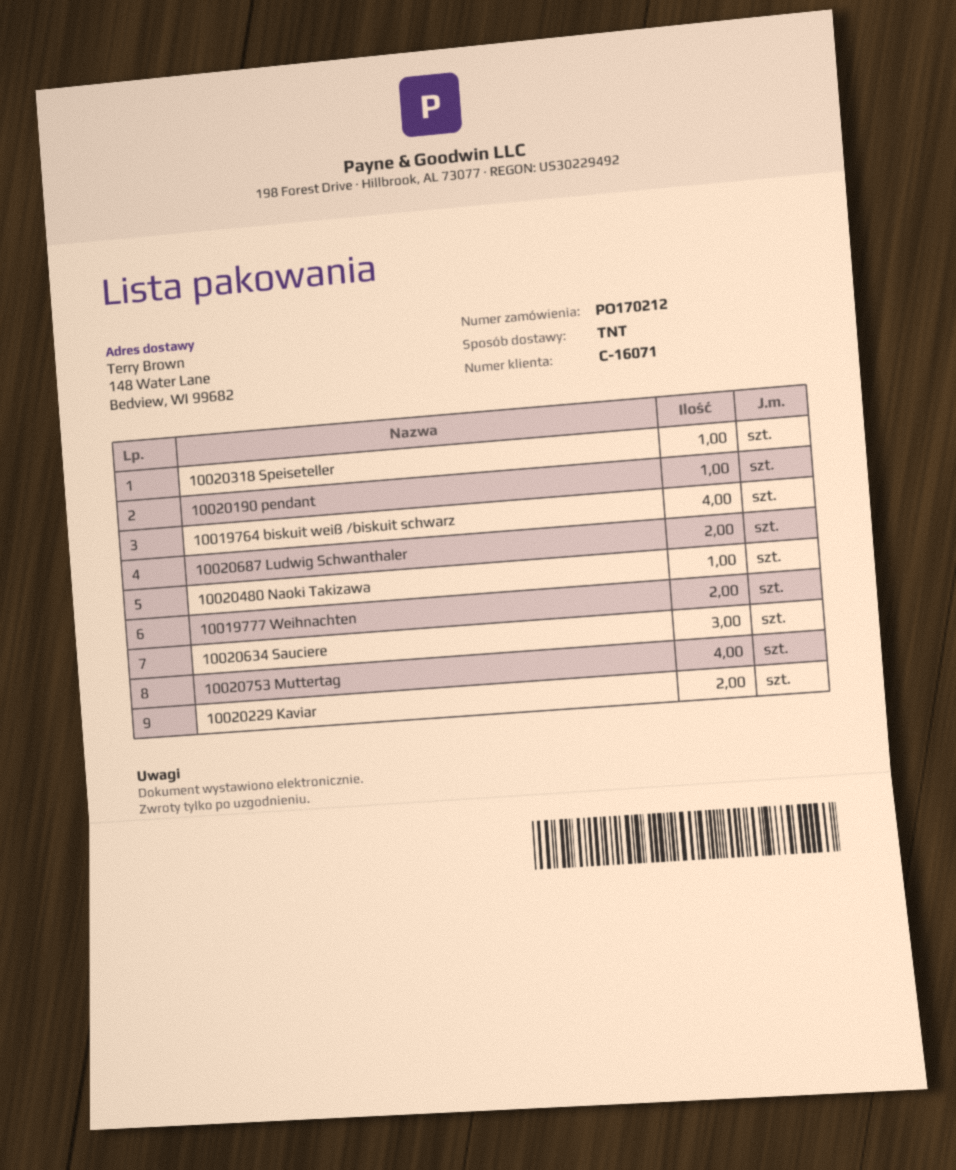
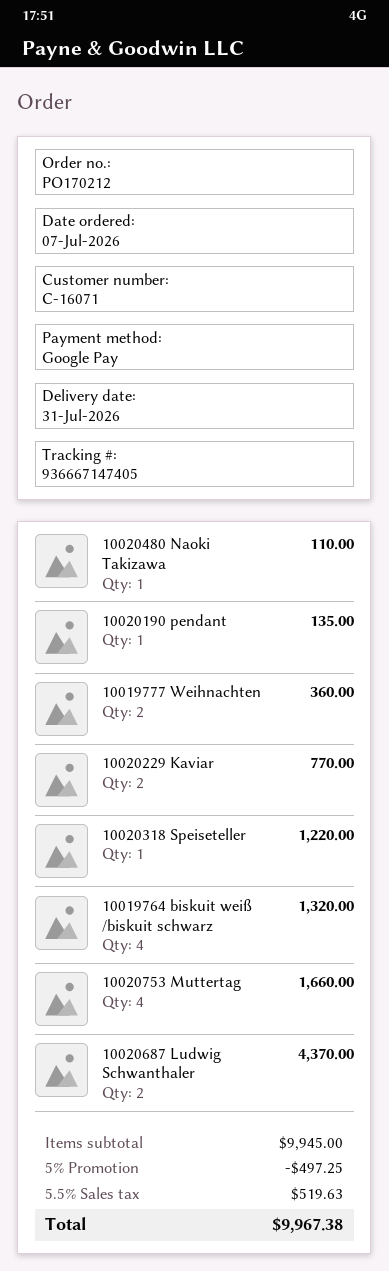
10020634 Sauciere: 3 -> none

